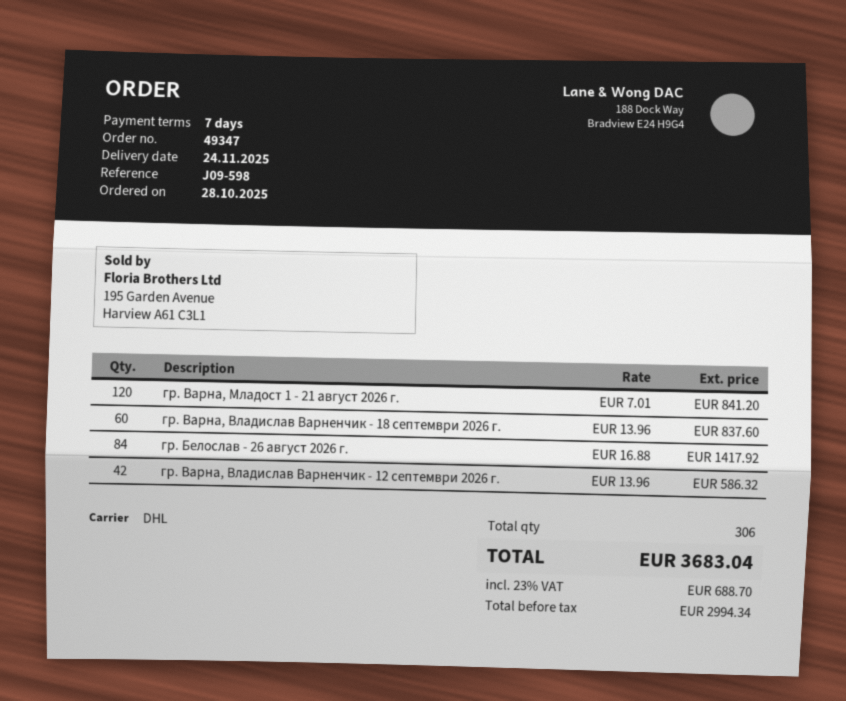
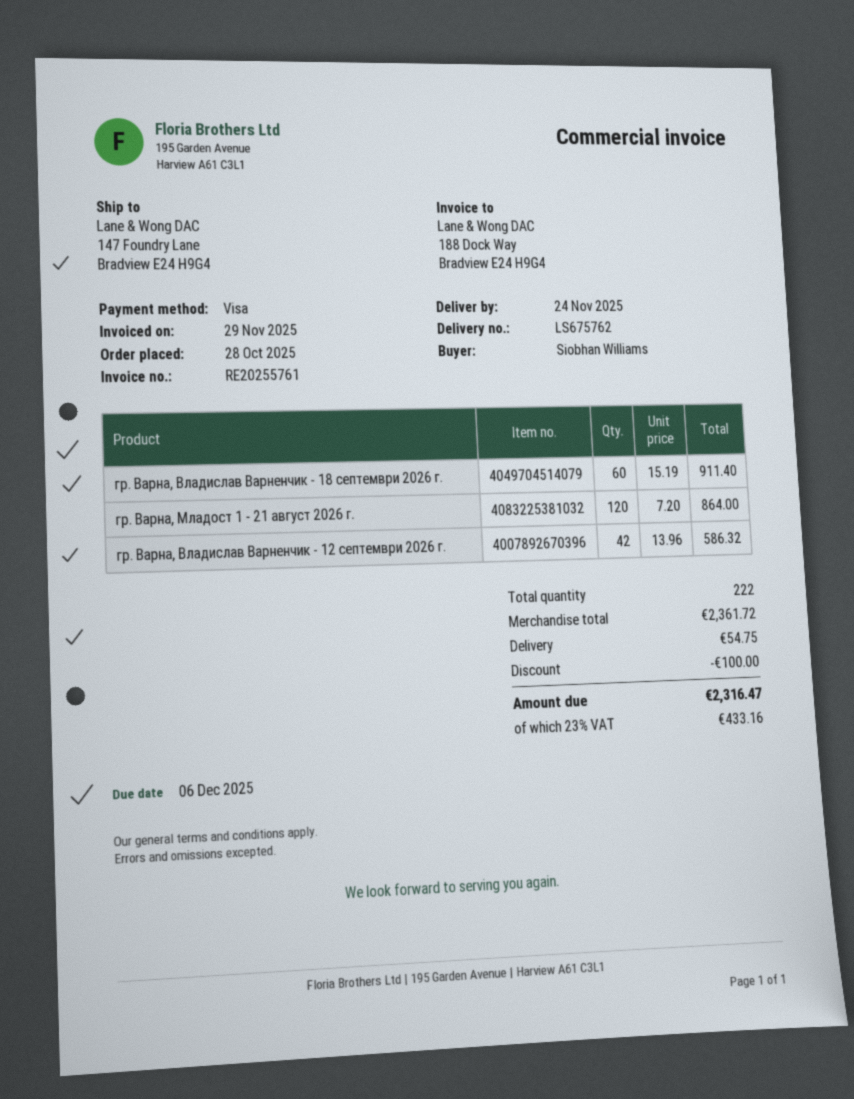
гр. Варна, Младост 1 - 21 август 2026 г.: 120 x 7.01 = 841.20 -> 120 x 7.20 = 864.00
гр. Варна, Владислав Варненчик - 18 септември 2026 г.: 60 x 13.96 = 837.60 -> 60 x 15.19 = 911.40
гр. Белослав - 26 август 2026 г.: 84 x 16.88 = 1417.92 -> none
total quantity: 306 -> 222
discount: none -> 100.00
shipping: none -> 54.75
tax: 23% = 688.70 -> 23% = 433.16
total: 3683.04 -> 2316.47

